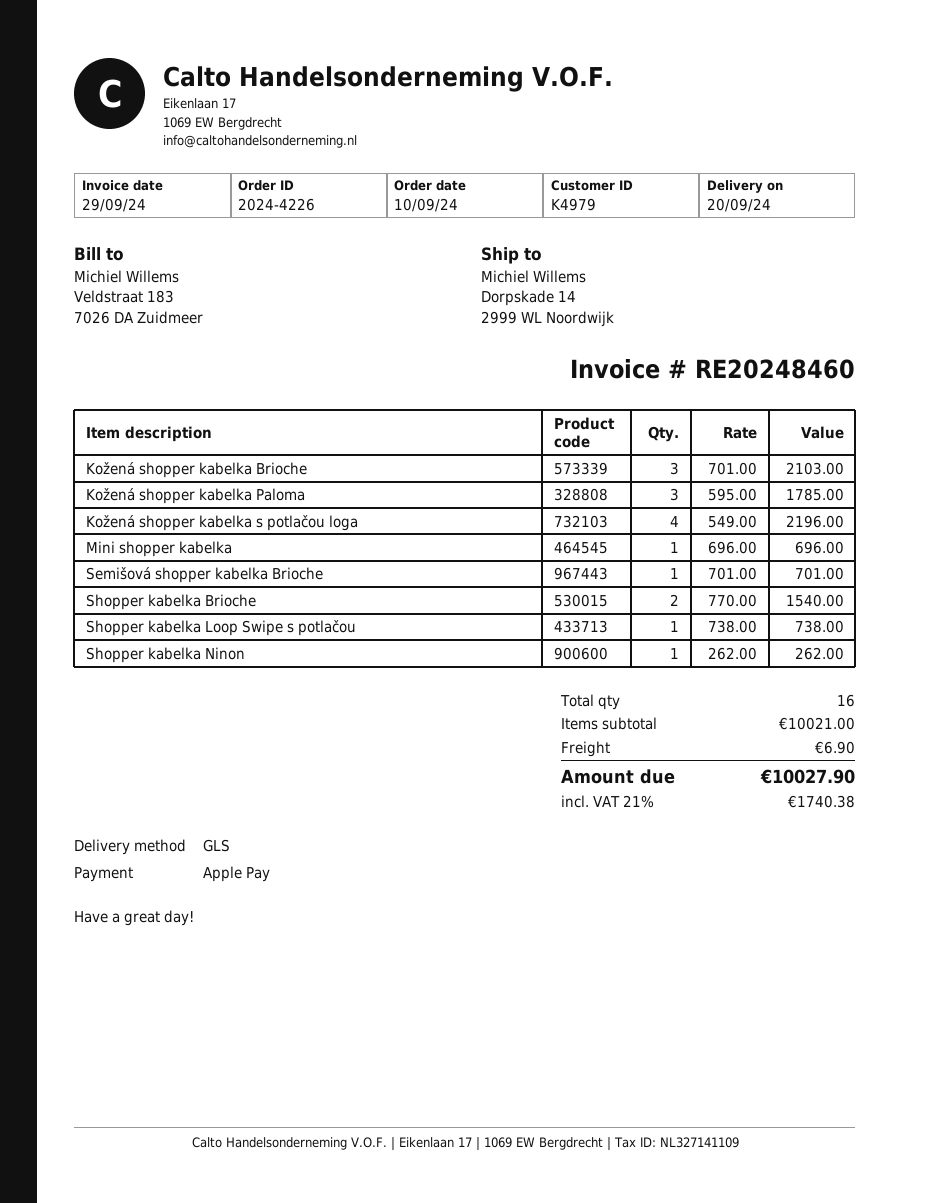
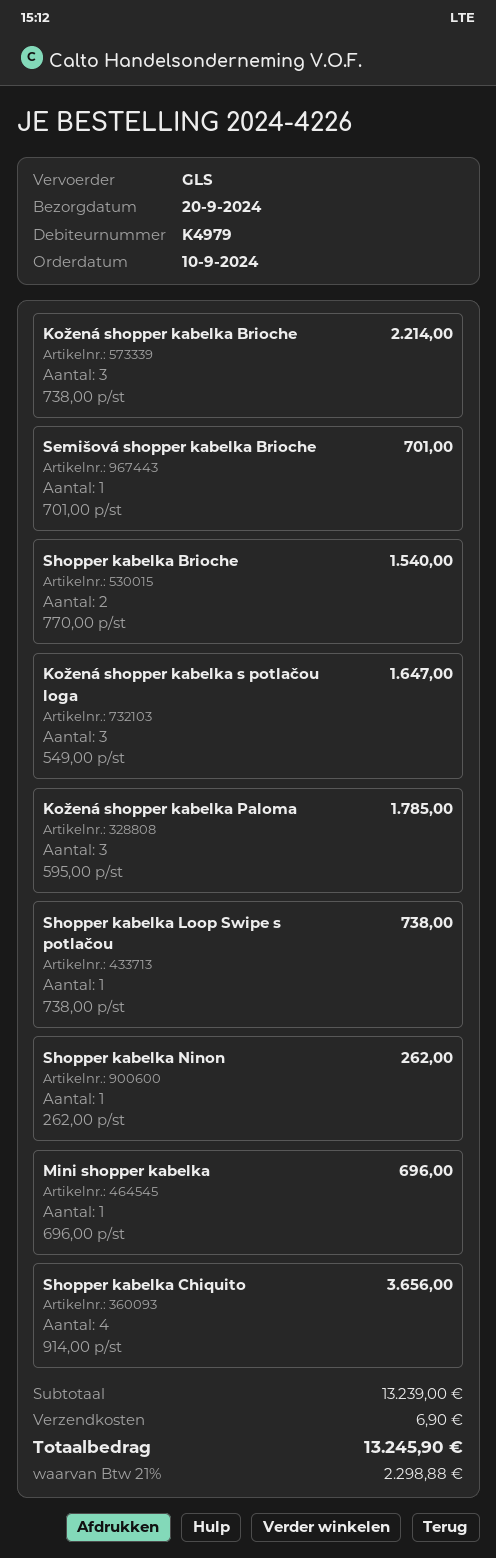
Kožená shopper kabelka Brioche: 3 x 701.00 = 2103.00 -> 3 x 738.00 = 2214.00
Kožená shopper kabelka s potlačou loga: 4 x 549.00 = 2196.00 -> 3 x 549.00 = 1647.00
Shopper kabelka Chiquito: none -> 4 x 914.00 = 3656.00
subtotal: 10021.00 -> 13239.00
tax: 21% = 1740.38 -> 21% = 2298.88
total: 10027.90 -> 13245.90

